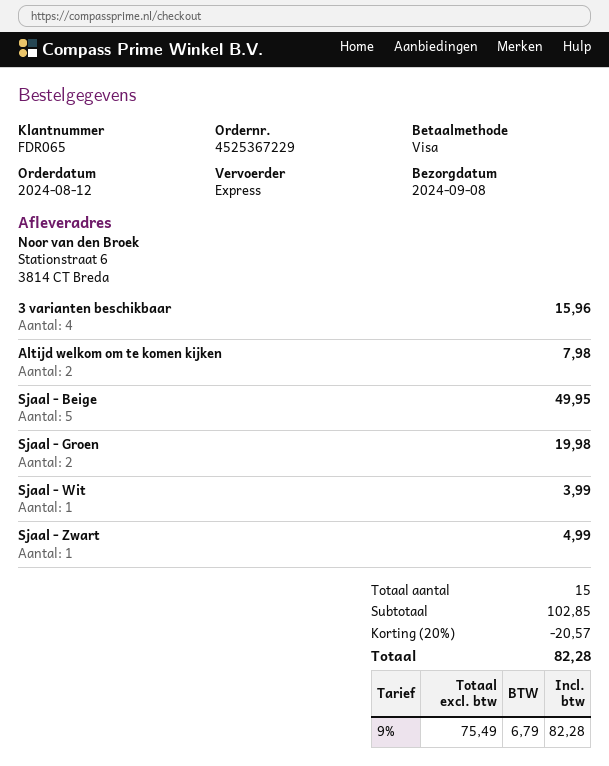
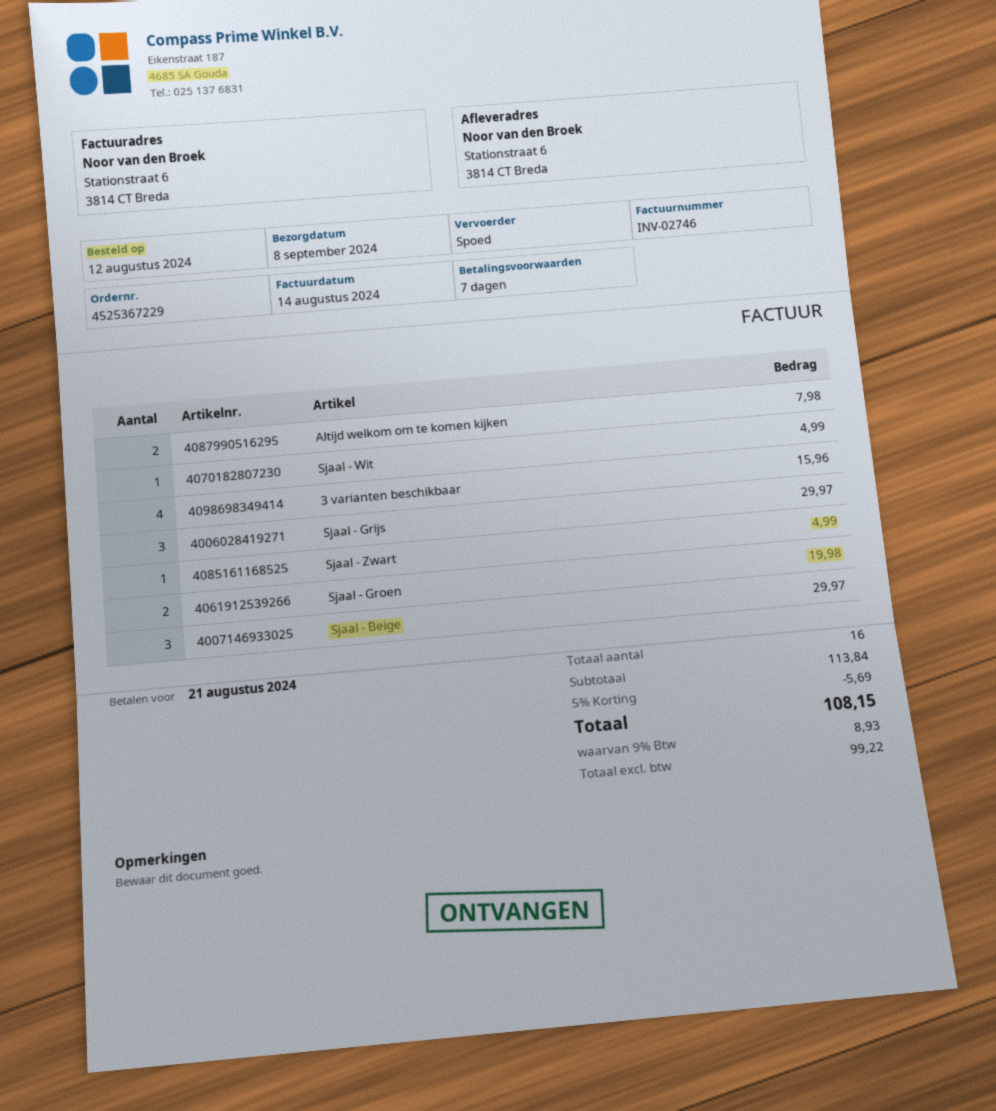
Sjaal - Beige: 5 for 49.95 -> 3 for 29.97
Sjaal - Wit: 1 for 3.99 -> 1 for 4.99
Sjaal - Grijs: none -> 3 for 29.97
total quantity: 15 -> 16
subtotal: 102.85 -> 113.84
discount: 20% = 20.57 -> 5% = 5.69
net: 75.49 -> 99.22
tax: 9% = 6.79 -> 9% = 8.93
total: 82.28 -> 108.15

